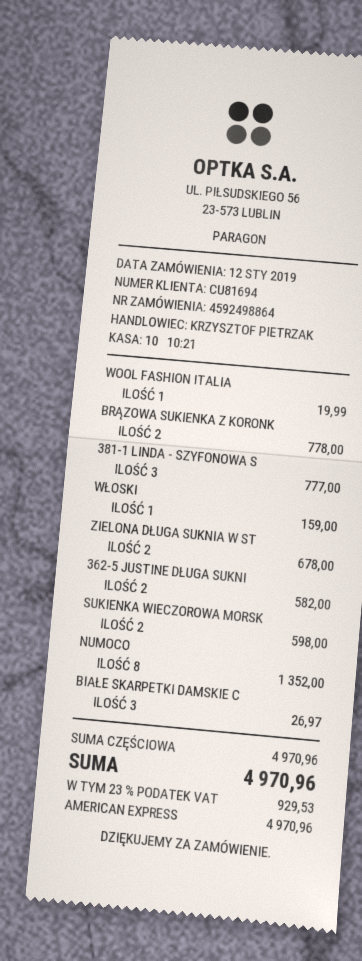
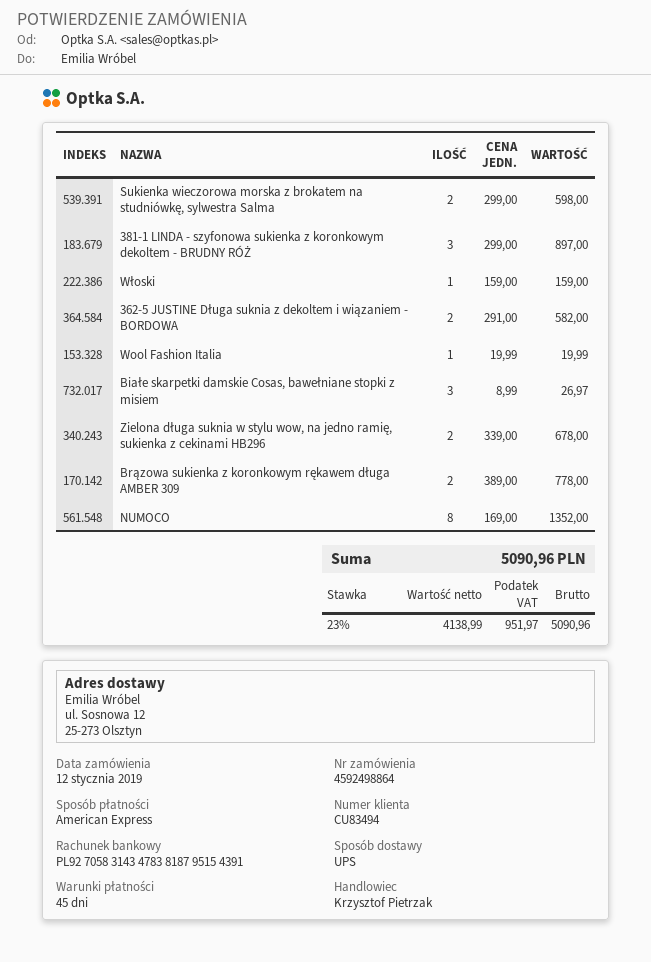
customer number: CU81694 -> CU83494
381-1 LINDA - SZYFONOWA S: 3 for 777.00 -> 3 for 897.00
tax: 23% = 929.53 -> 23% = 951.97
total: 4970.96 -> 5090.96

